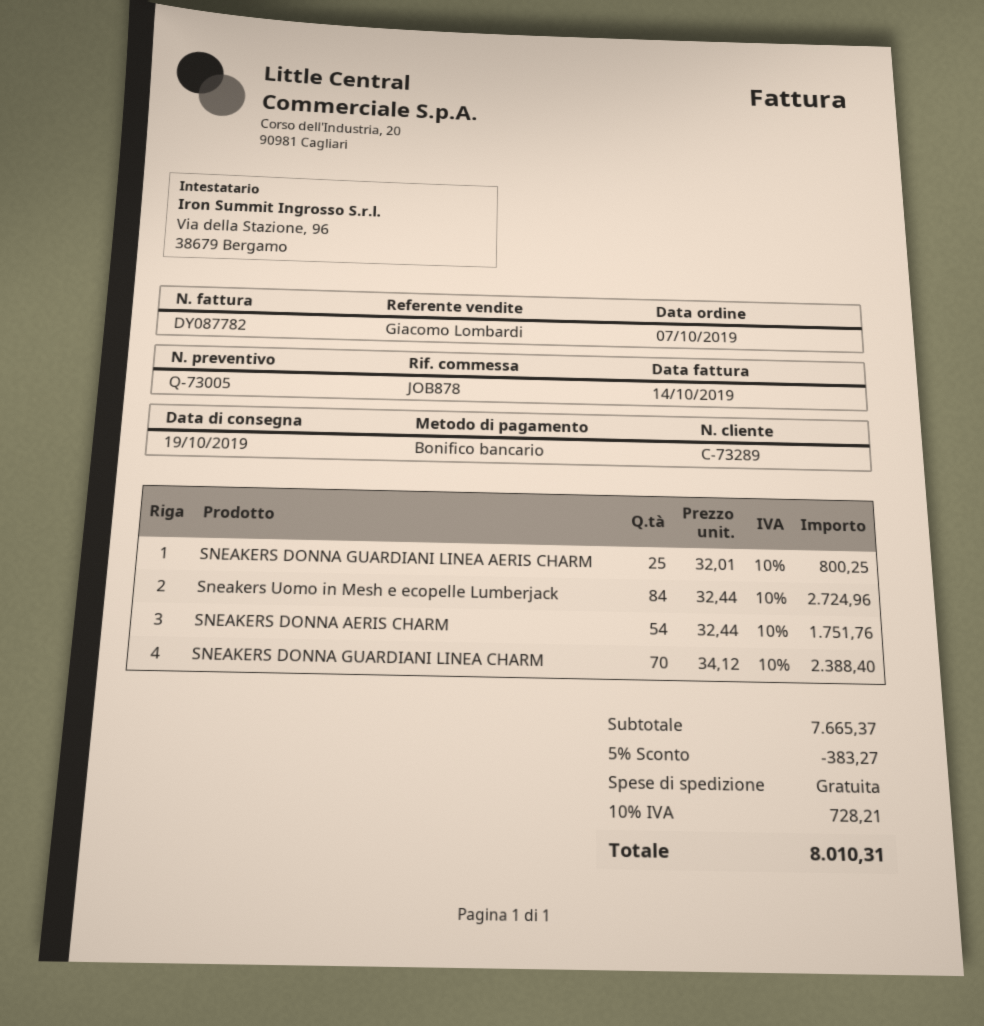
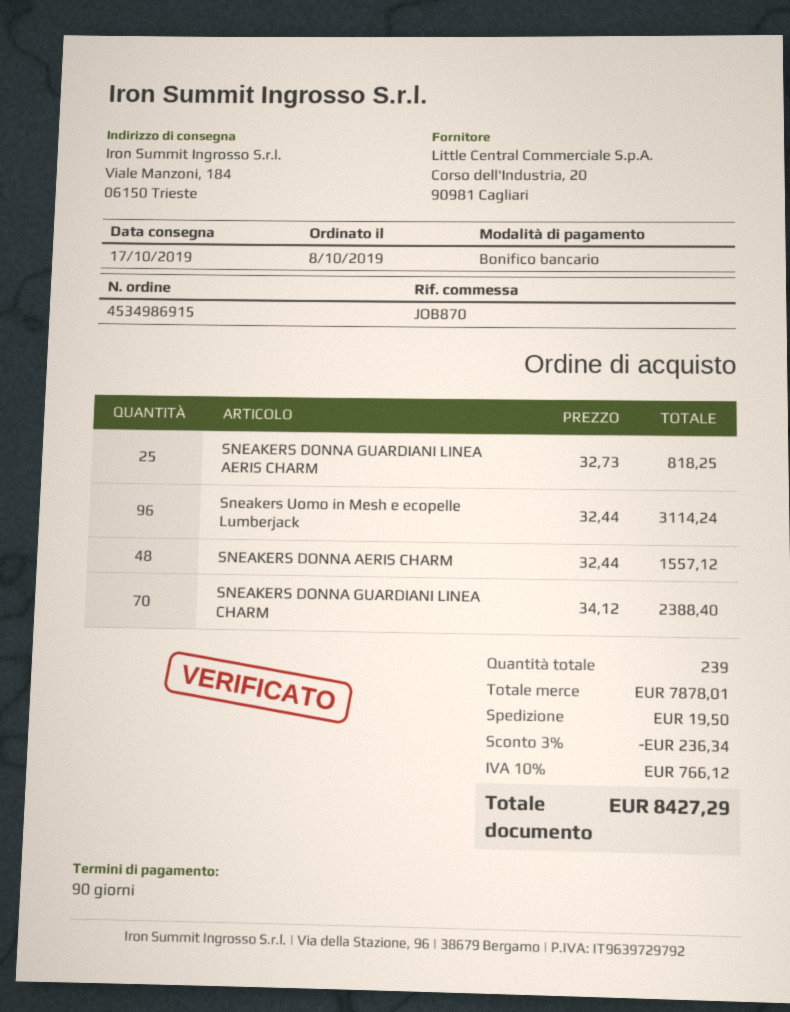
order date: 2019-10-07 -> 2019-10-08
delivery date: 2019-10-19 -> 2019-10-17
reference: JOB878 -> JOB870
SNEAKERS DONNA GUARDIANI LINEA AERIS CHARM: 25 x 32.01 = 800.25 -> 25 x 32.73 = 818.25
Sneakers Uomo in Mesh e ecopelle Lumberjack: 84 x 32.44 = 2724.96 -> 96 x 32.44 = 3114.24
SNEAKERS DONNA AERIS CHARM: 54 x 32.44 = 1751.76 -> 48 x 32.44 = 1557.12
subtotal: 7665.37 -> 7878.01
discount: 5% = 383.27 -> 3% = 236.34
shipping: 0.00 -> 19.50
tax: 10% = 728.21 -> 10% = 766.12
total: 8010.31 -> 8427.29

